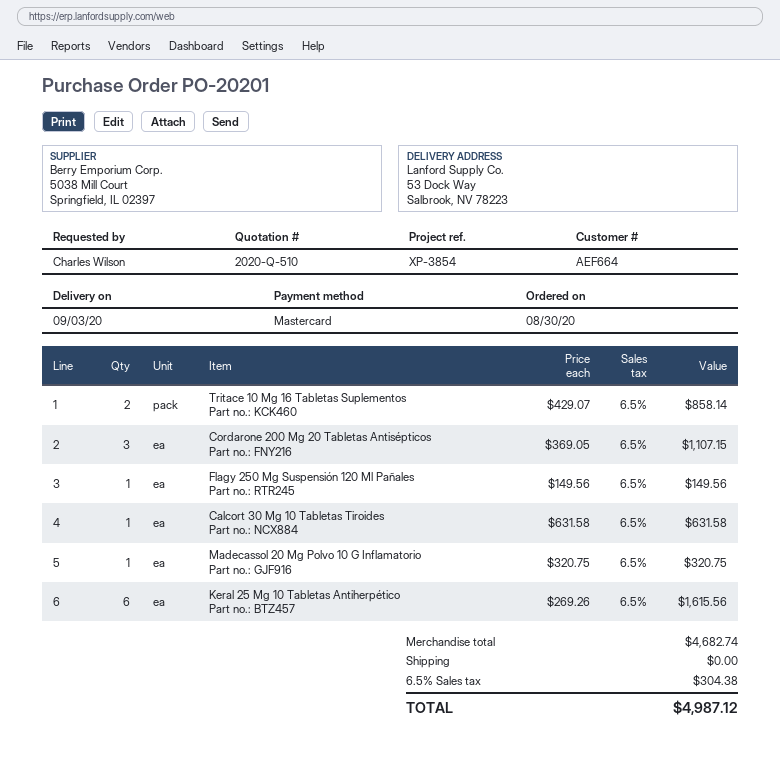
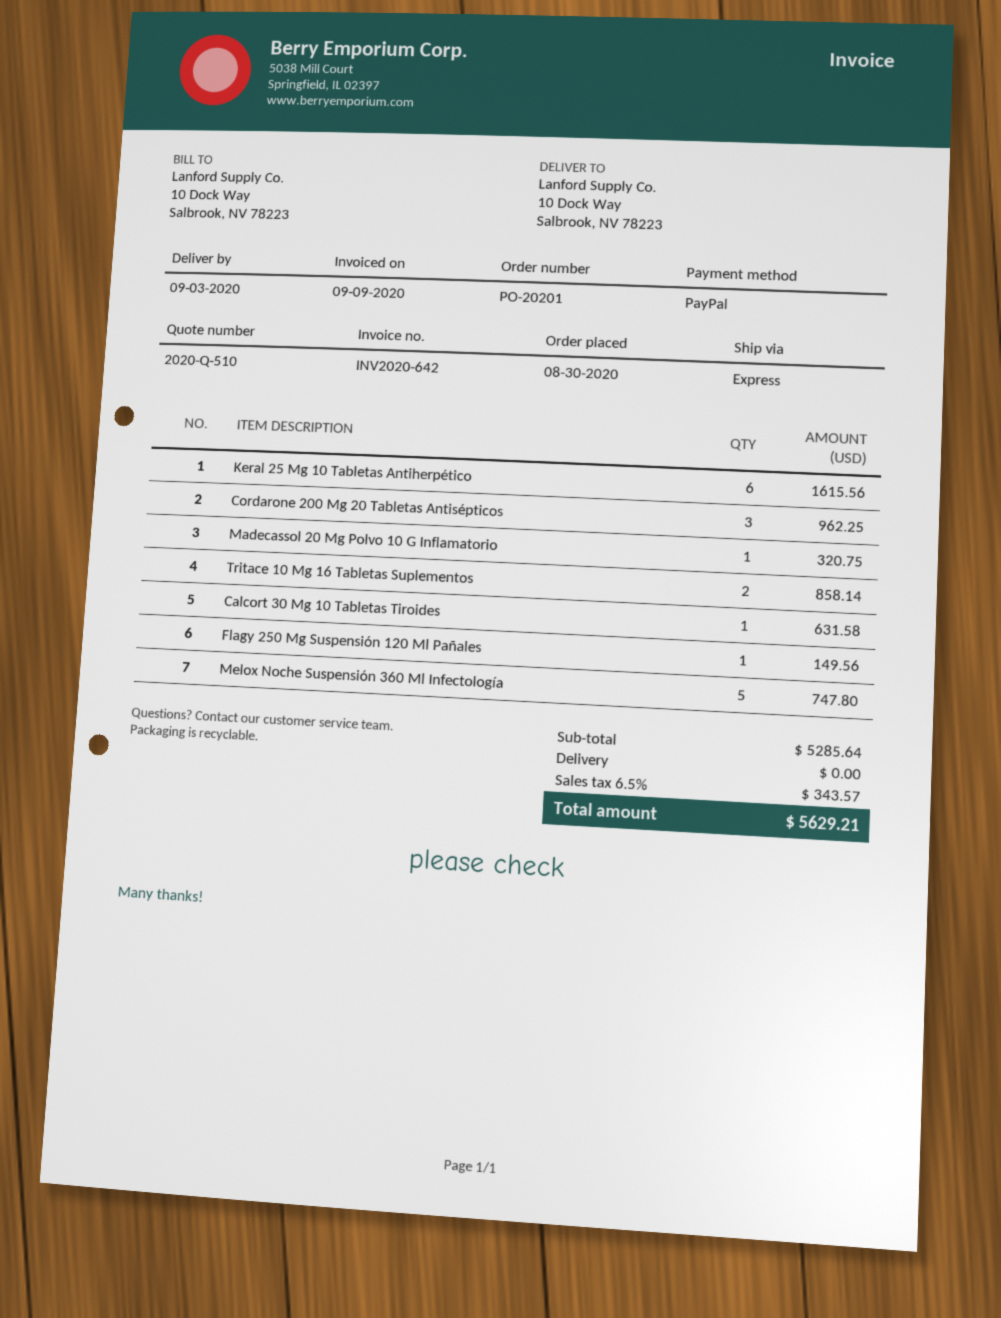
payment method: Mastercard -> PayPal
ship to: 53 Dock Way, Salbrook, NV 78223 -> 10 Dock Way, Salbrook, NV 78223
Cordarone 200 Mg 20 Tabletas Antisépticos: 3 for 1107.15 -> 3 for 962.25
Melox Noche Suspensión 360 Ml Infectología: none -> 5 for 747.80
subtotal: 4682.74 -> 5285.64
tax: 6.5% = 304.38 -> 6.5% = 343.57
total: 4987.12 -> 5629.21

